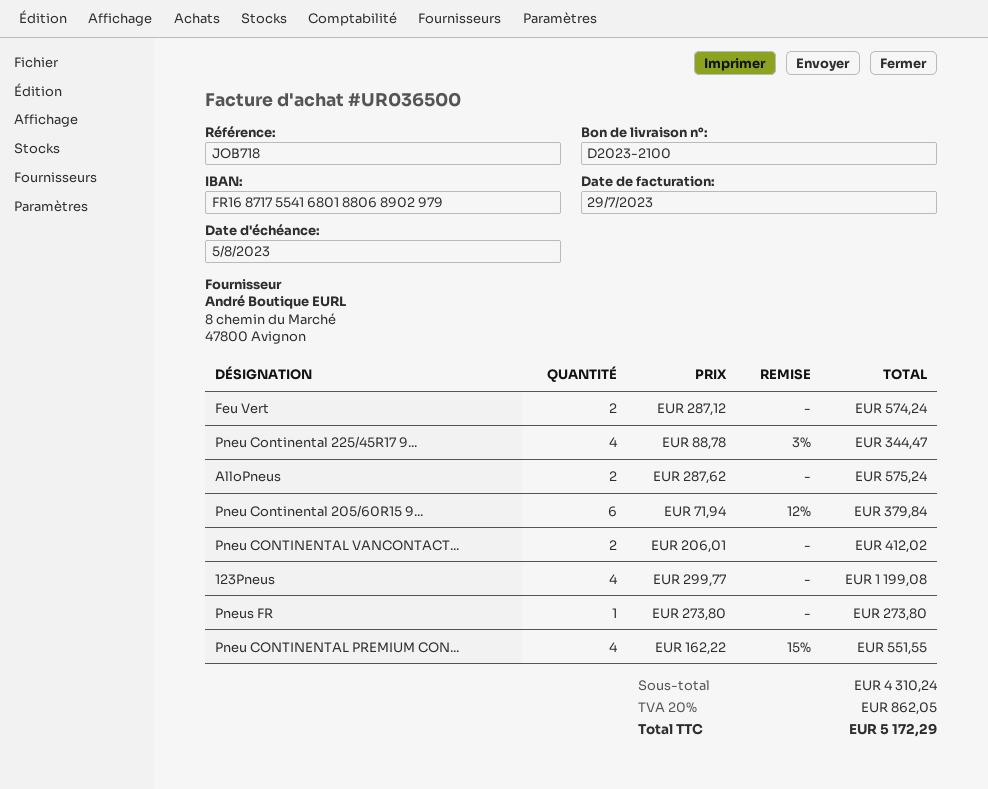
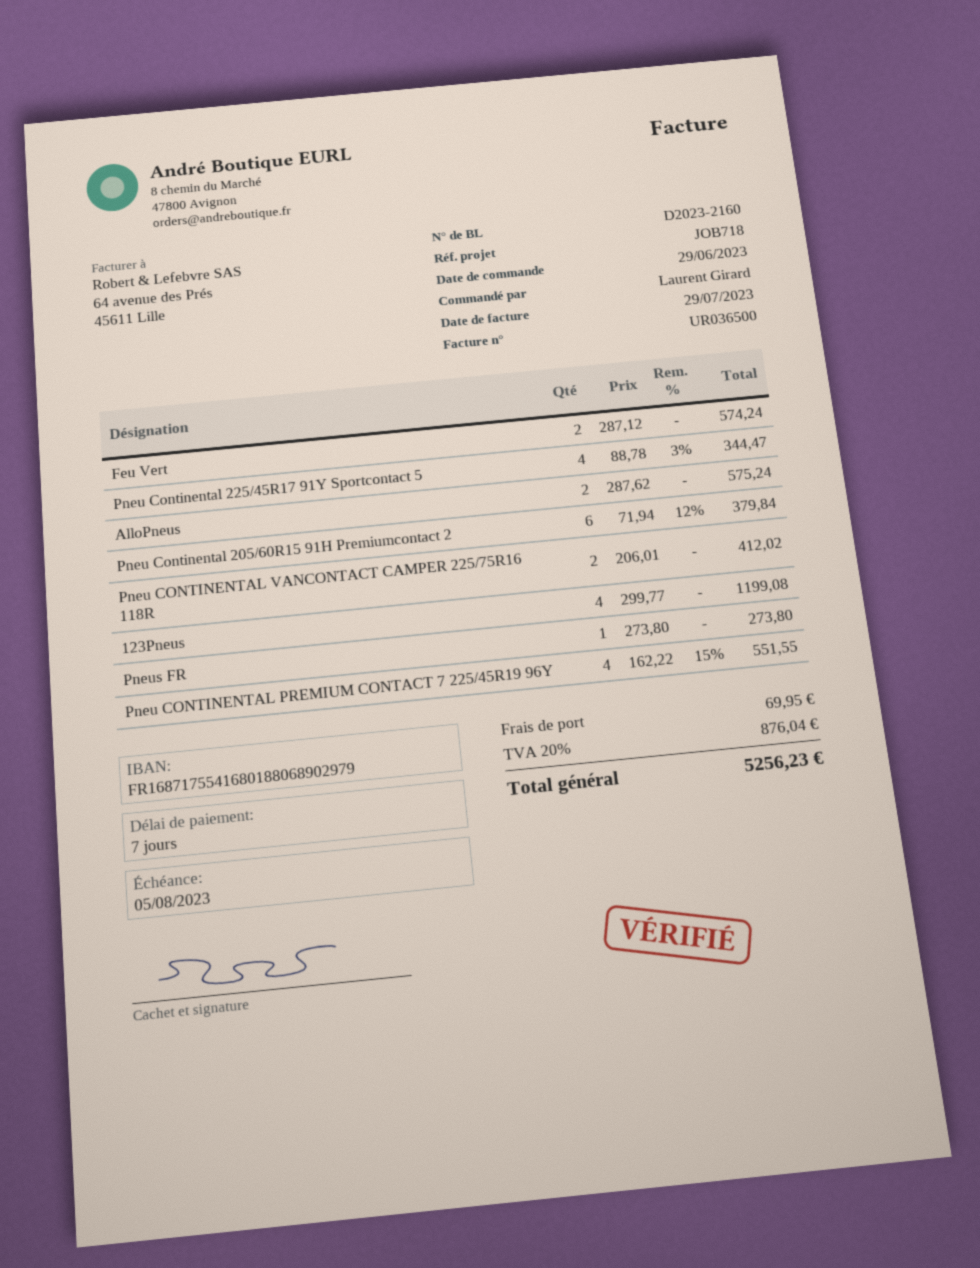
delivery note number: D2023-2100 -> D2023-2160
shipping: none -> 69.95
tax: 20% = 862.05 -> 20% = 876.04
total: 5172.29 -> 5256.23

